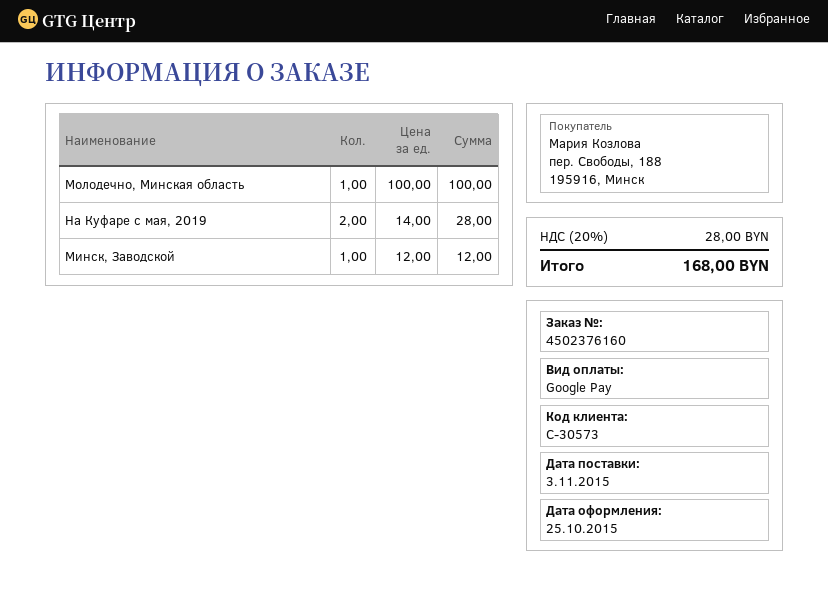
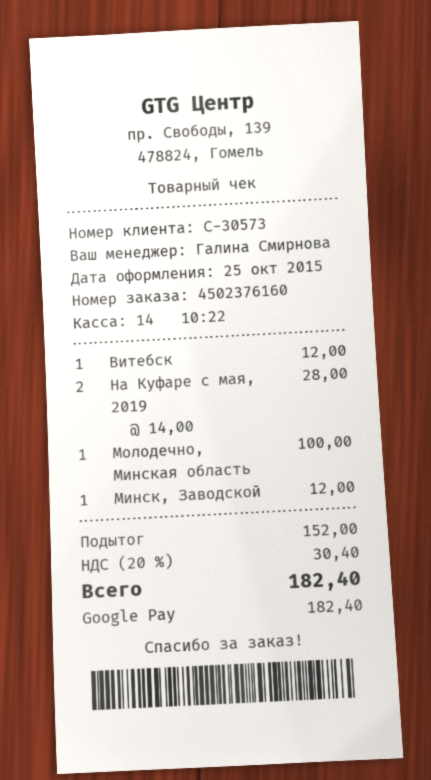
Витебск: none -> 1 x 12.00 = 12.00
tax: 20% = 28.00 -> 20% = 30.40
total: 168.00 -> 182.40

